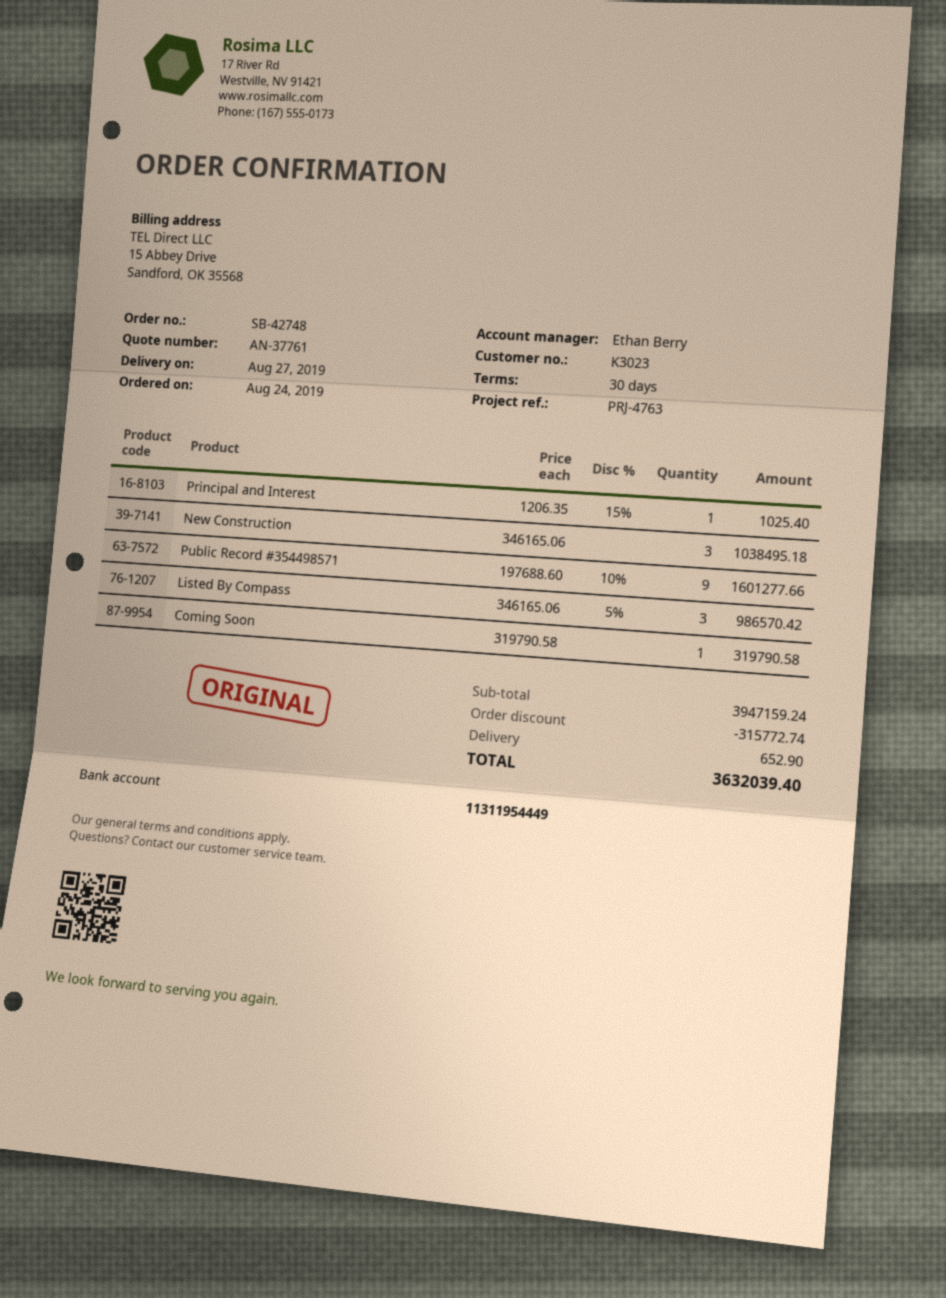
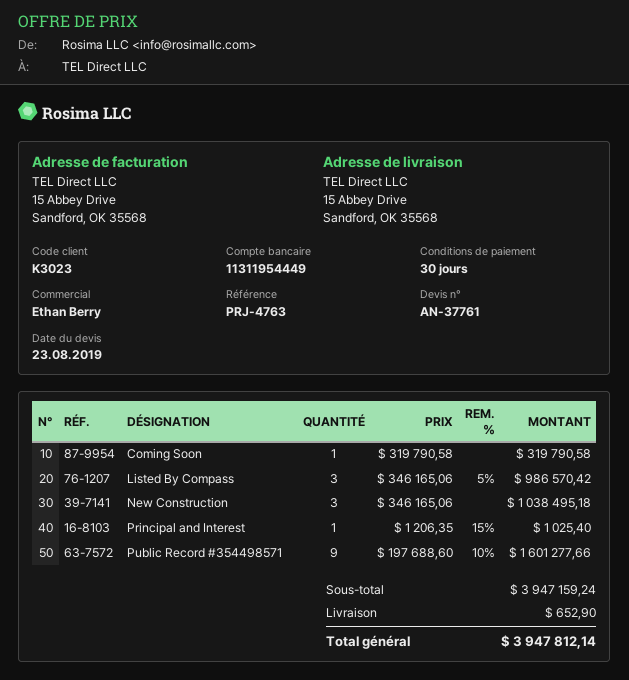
discount: 315772.74 -> none
total: 3632039.40 -> 3947812.14

